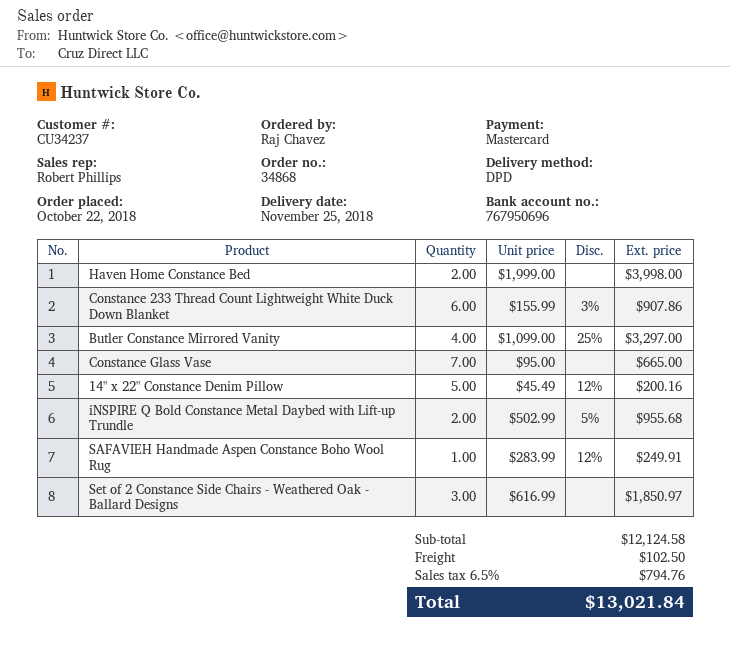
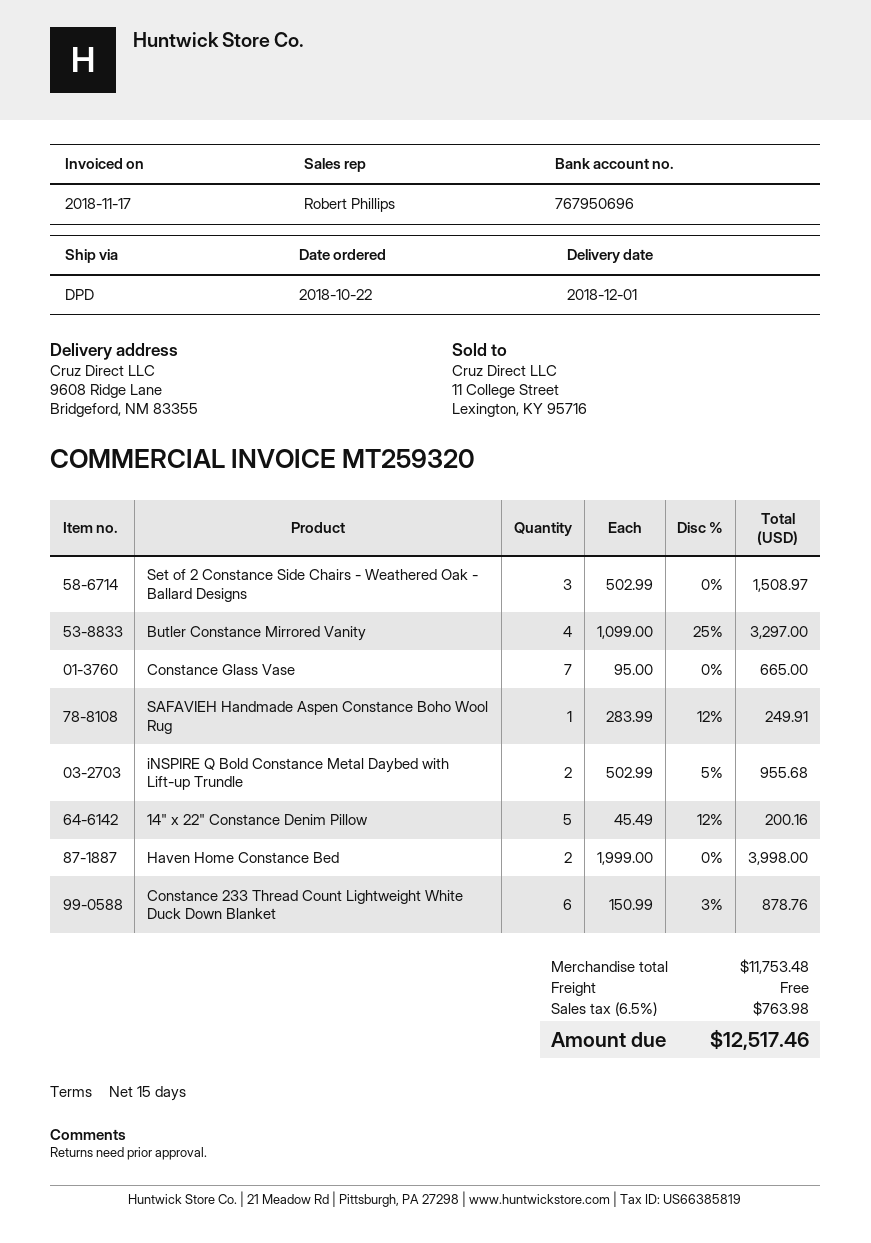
delivery date: 2018-11-25 -> 2018-12-01
Constance 233 Thread Count Lightweight White Duck Down Blanket: 6 x 155.99 - 3% = 907.86 -> 6 x 150.99 - 3% = 878.76
Set of 2 Constance Side Chairs - Weathered Oak - Ballard Designs: 3 x 616.99 = 1850.97 -> 3 x 502.99 = 1508.97
subtotal: 12124.58 -> 11753.48
shipping: 102.50 -> 0.00
tax: 6.5% = 794.76 -> 6.5% = 763.98
total: 13021.84 -> 12517.46

